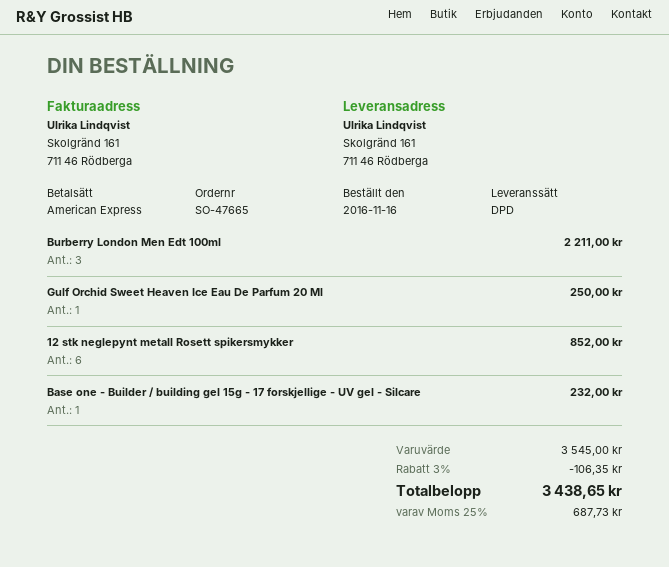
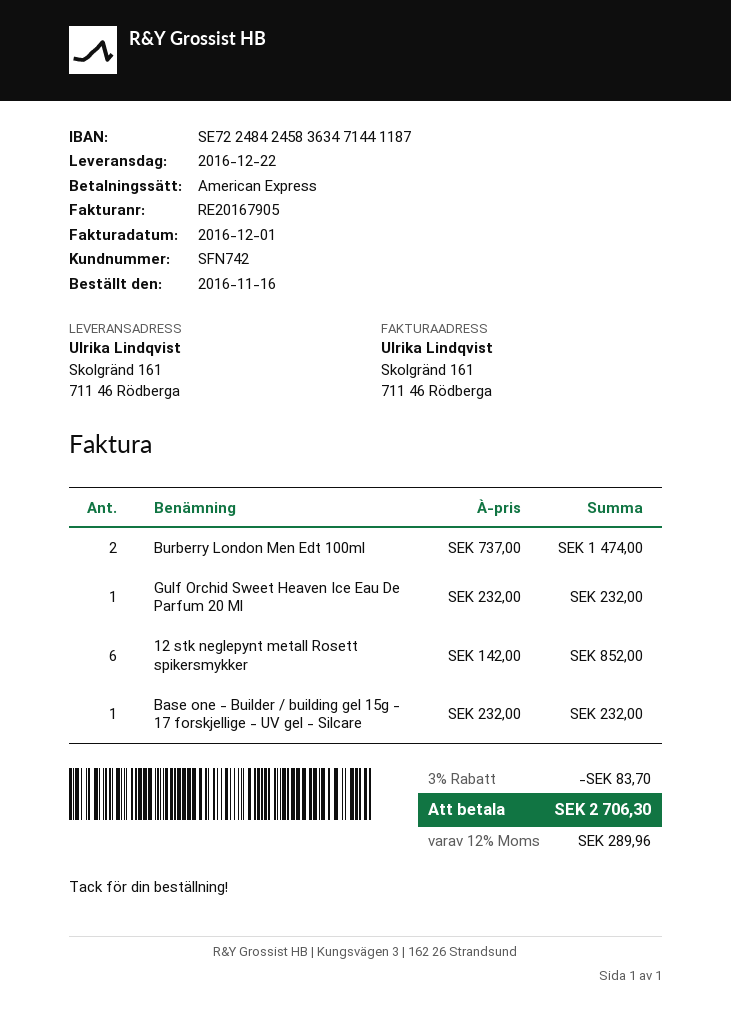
Burberry London Men Edt 100ml: 3 for 2211.00 -> 2 for 1474.00
Gulf Orchid Sweet Heaven Ice Eau De Parfum 20 Ml: 1 for 250.00 -> 1 for 232.00
discount: 3% = 106.35 -> 3% = 83.70
tax: 25% = 687.73 -> 12% = 289.96
total: 3438.65 -> 2706.30

